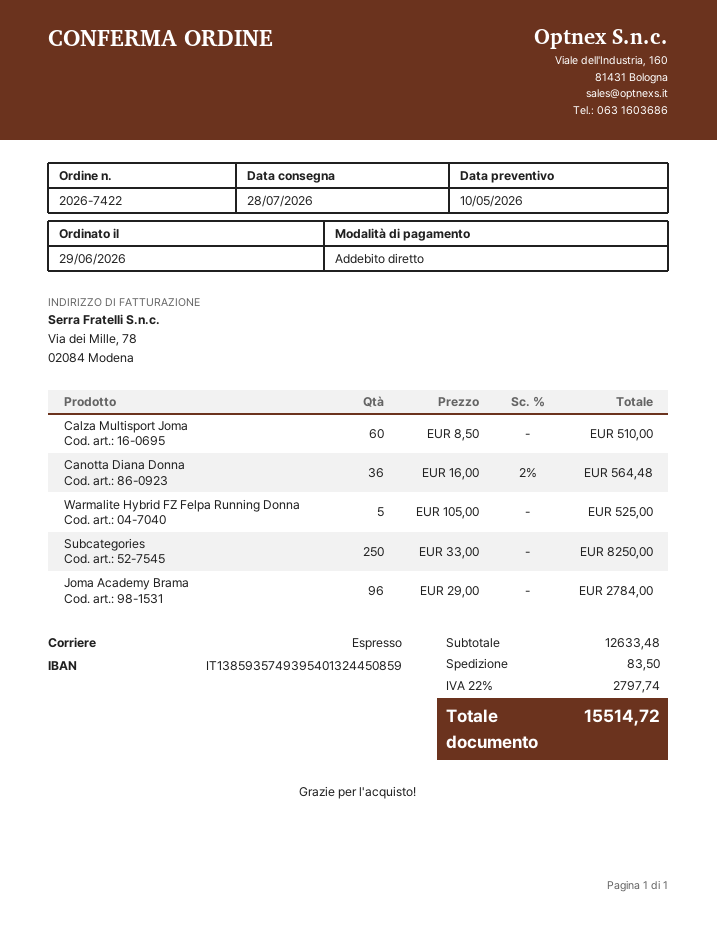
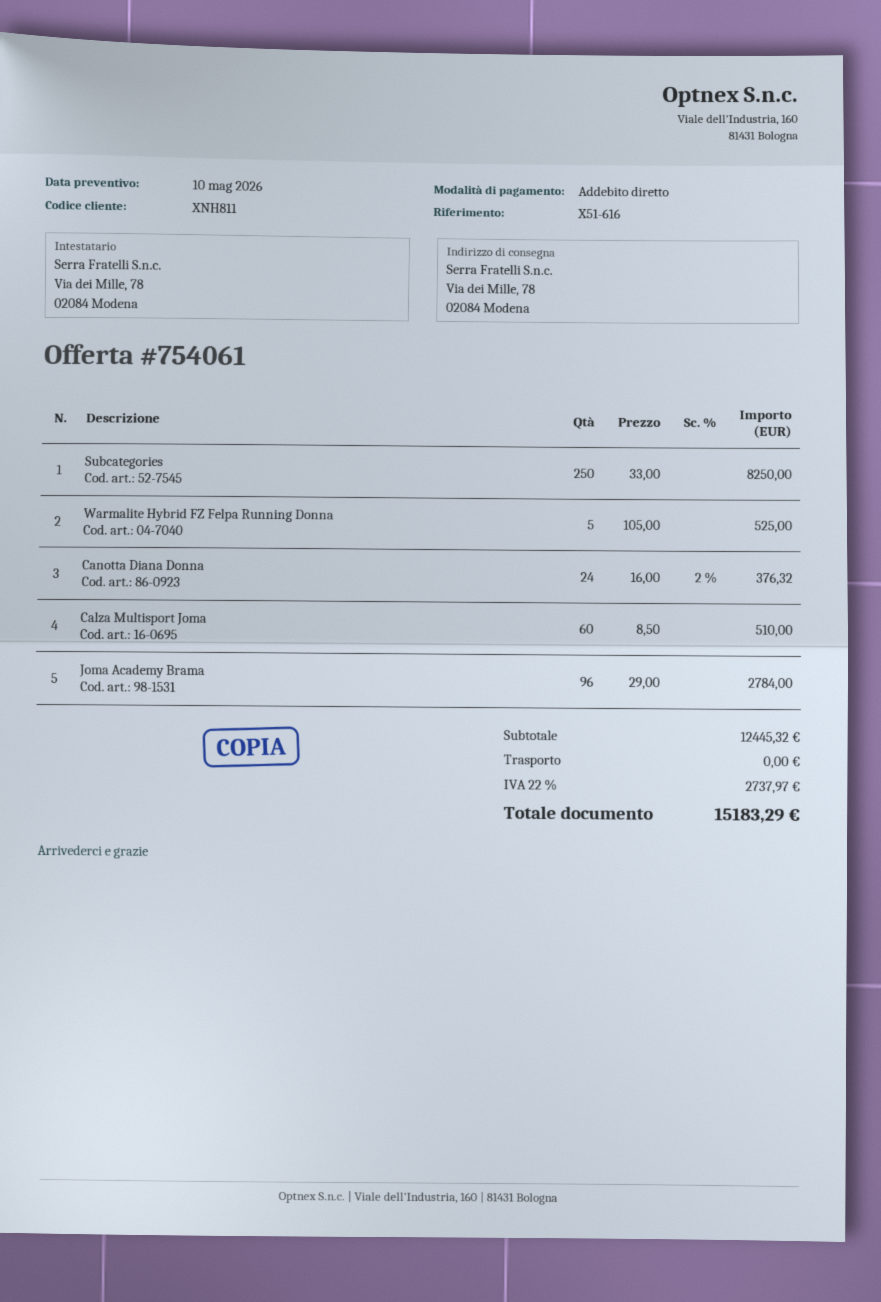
Canotta Diana Donna: 36 x 16.00 - 2% = 564.48 -> 24 x 16.00 - 2% = 376.32
subtotal: 12633.48 -> 12445.32
shipping: 83.50 -> 0.00
tax: 22% = 2797.74 -> 22% = 2737.97
total: 15514.72 -> 15183.29

